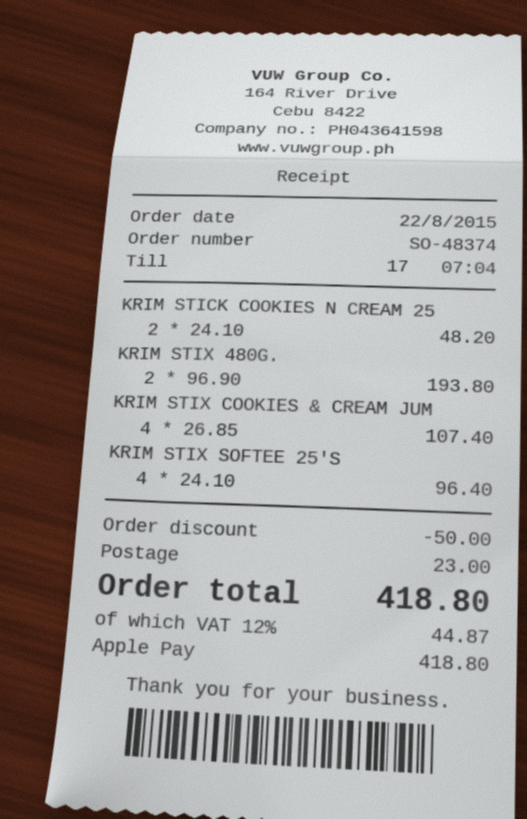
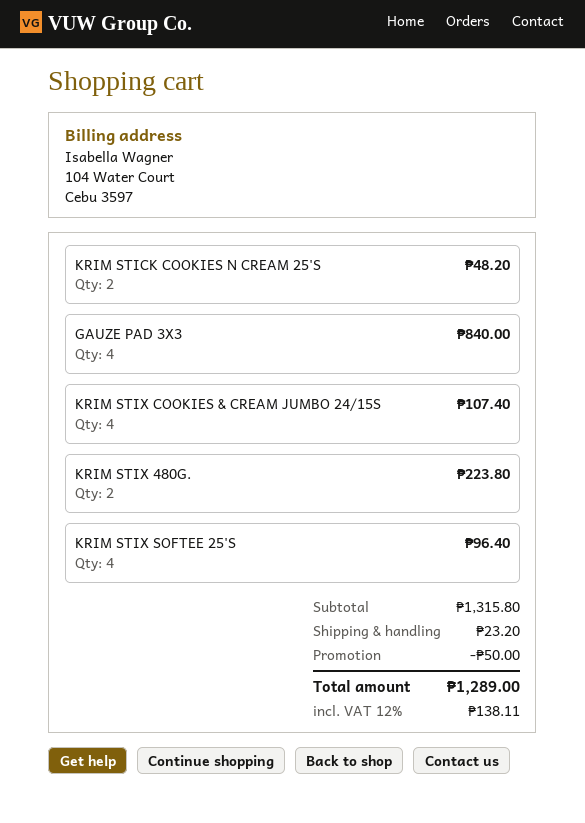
KRIM STIX 480G.: 2 for 193.80 -> 2 for 223.80
GAUZE PAD 3X3: none -> 4 for 840.00
shipping: 23.00 -> 23.20
tax: 12% = 44.87 -> 12% = 138.11
total: 418.80 -> 1289.00

